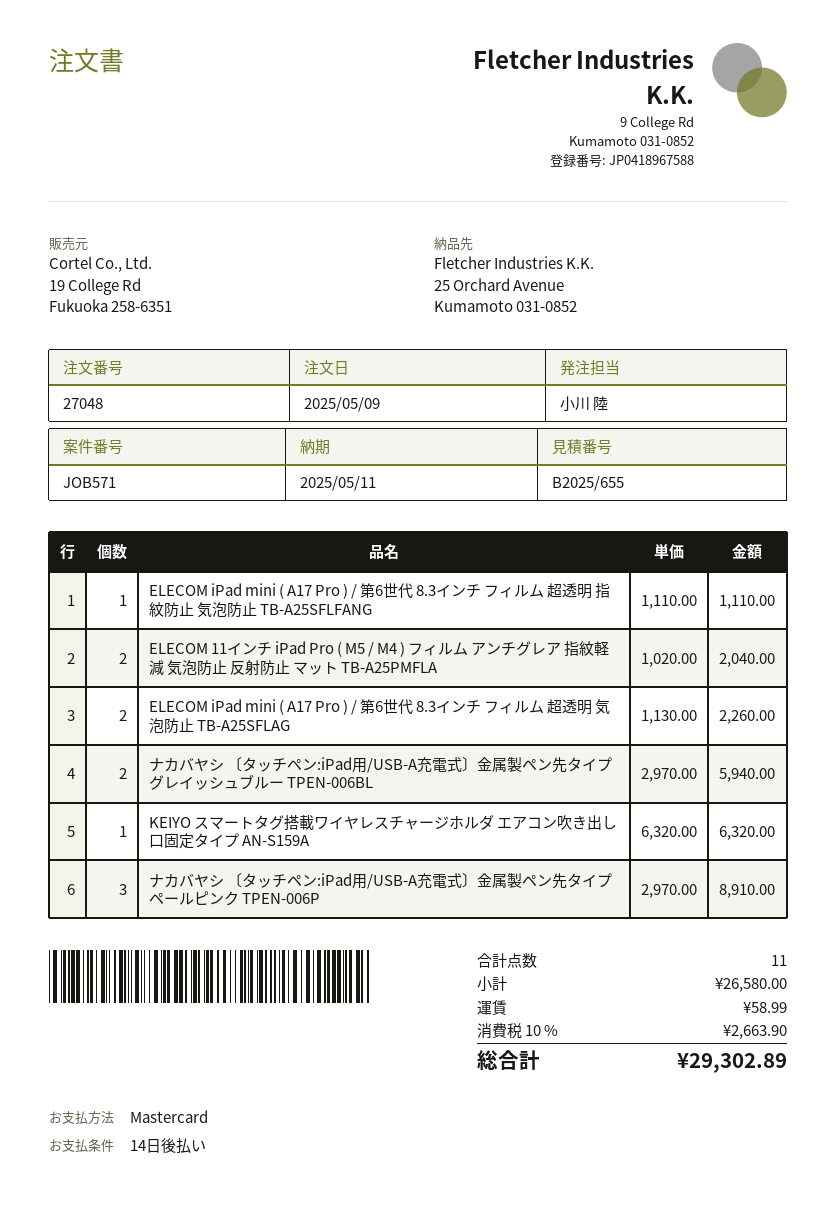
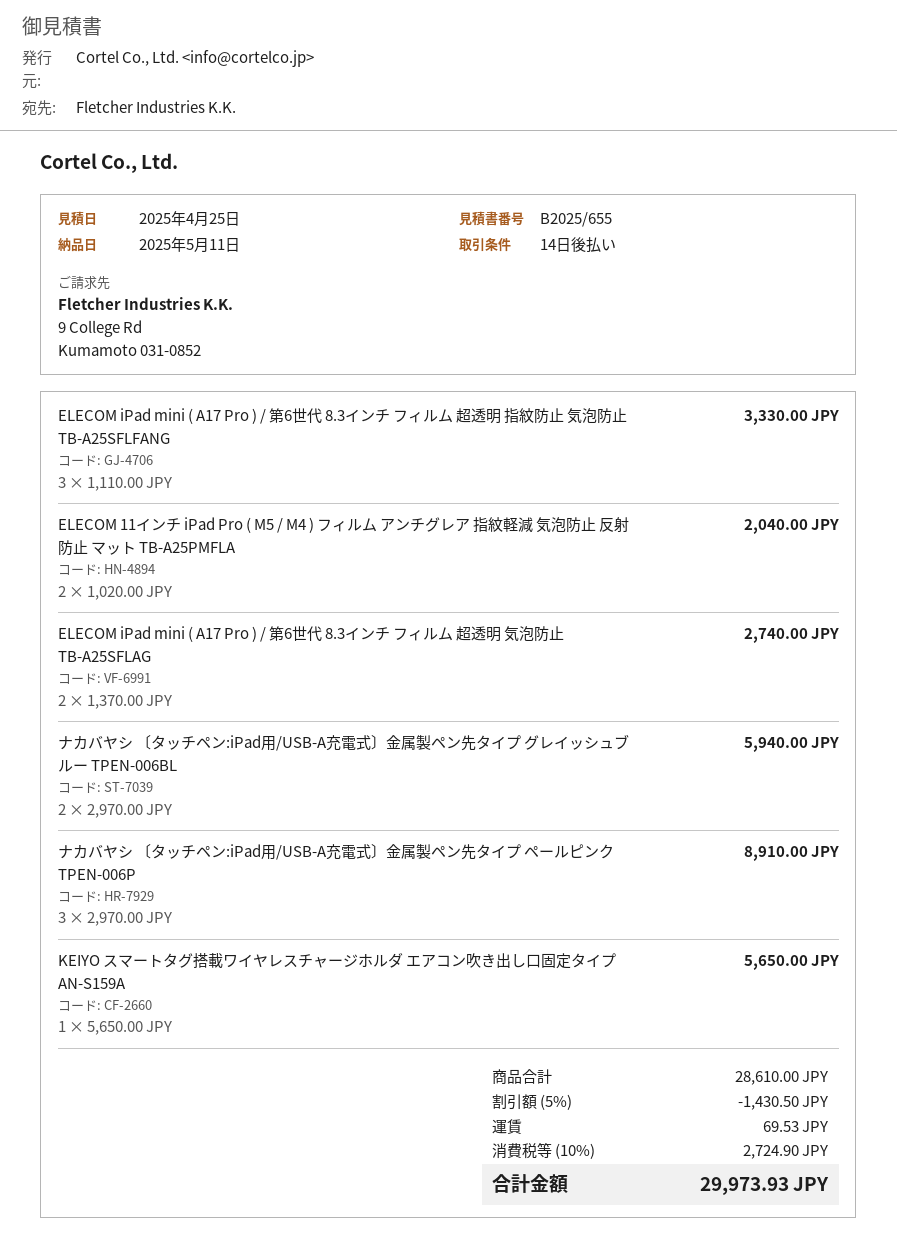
ELECOM iPad mini ( A17 Pro ) / 第6世代 8.3インチ フィルム 超透明 指紋防止 気泡防止 TB-A25SFLFANG: 1 x 1110.00 = 1110.00 -> 3 x 1110.00 = 3330.00
ELECOM iPad mini ( A17 Pro ) / 第6世代 8.3インチ フィルム 超透明 気泡防止 TB-A25SFLAG: 2 x 1130.00 = 2260.00 -> 2 x 1370.00 = 2740.00
KEIYO スマートタグ搭載ワイヤレスチャージホルダ エアコン吹き出し口固定タイプ AN-S159A: 1 x 6320.00 = 6320.00 -> 1 x 5650.00 = 5650.00
subtotal: 26580.00 -> 28610.00
discount: none -> 5% = 1430.50
shipping: 58.99 -> 69.53
tax: 10% = 2663.90 -> 10% = 2724.90
total: 29302.89 -> 29973.93

